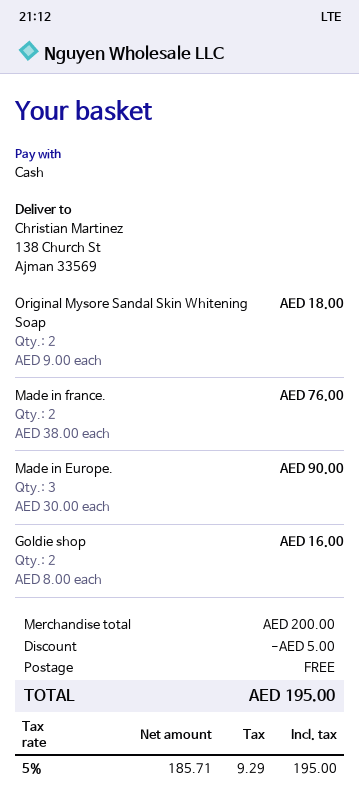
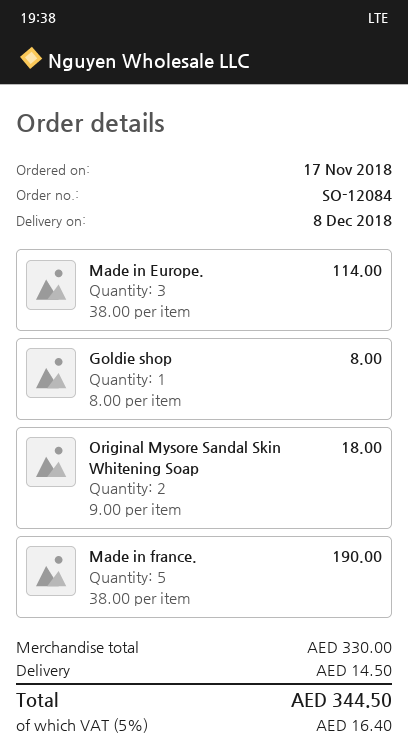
Made in france.: 2 x 38.00 = 76.00 -> 5 x 38.00 = 190.00
Made in Europe.: 3 x 30.00 = 90.00 -> 3 x 38.00 = 114.00
Goldie shop: 2 x 8.00 = 16.00 -> 1 x 8.00 = 8.00
subtotal: 200.00 -> 330.00
discount: 5.00 -> none
shipping: 0.00 -> 14.50
tax: 5% = 9.29 -> 5% = 16.40
total: 195.00 -> 344.50

